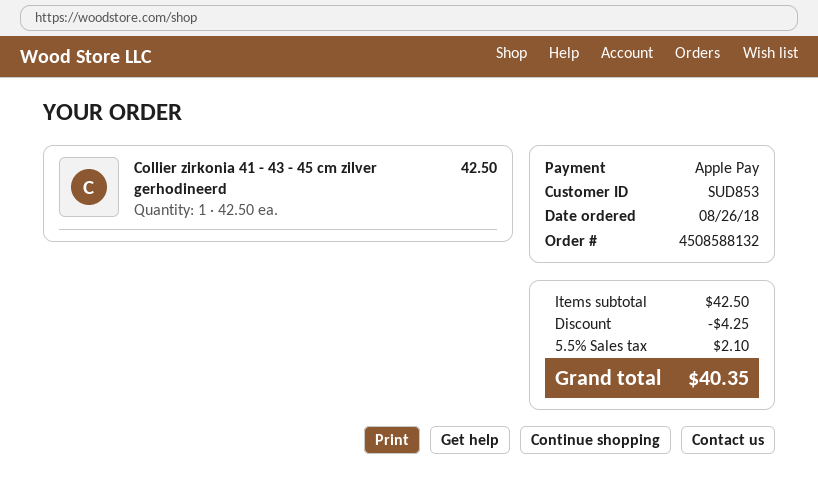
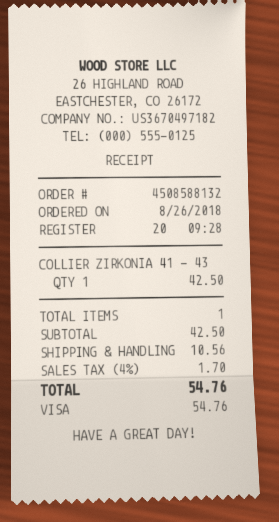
payment method: Apple Pay -> Visa
discount: 4.25 -> none
shipping: none -> 10.56
tax: 5.5% = 2.10 -> 4% = 1.70
total: 40.35 -> 54.76

